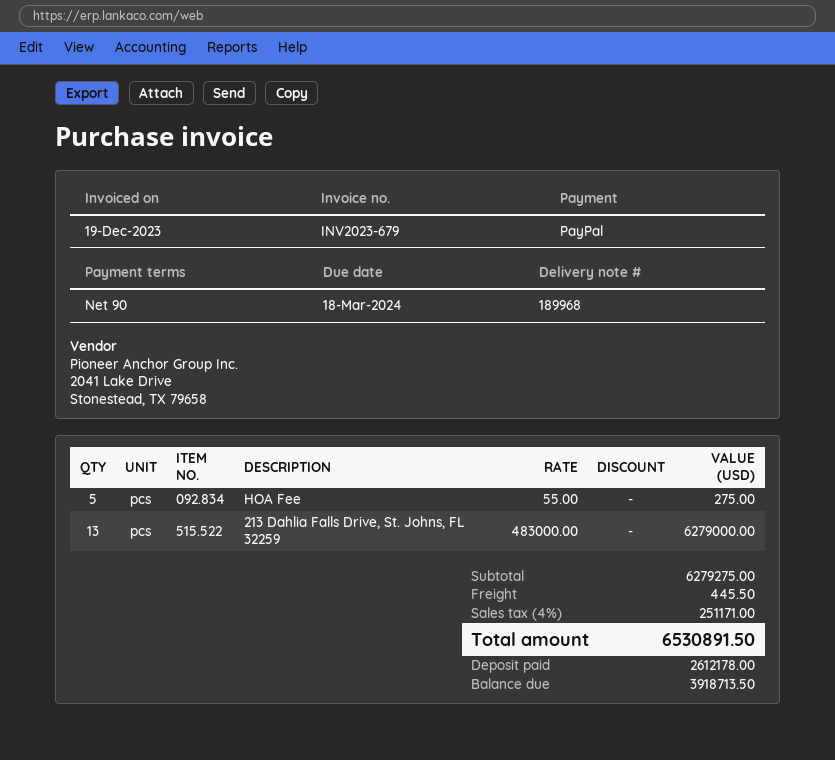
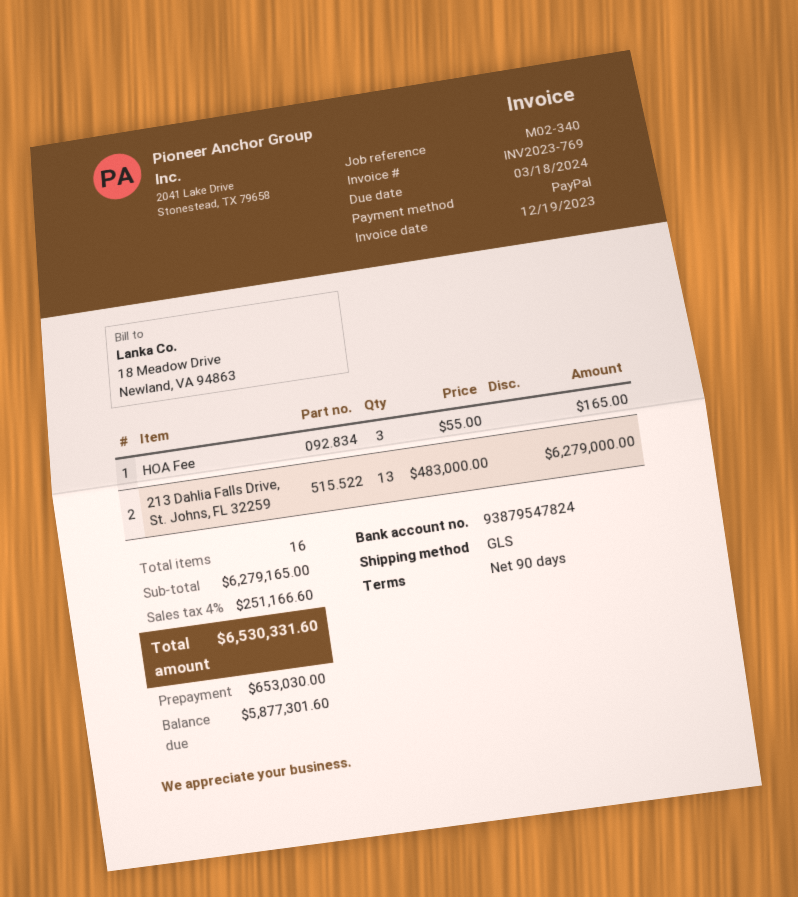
invoice number: INV2023-679 -> INV2023-769
HOA Fee: 5 x 55.00 = 275.00 -> 3 x 55.00 = 165.00
subtotal: 6279275.00 -> 6279165.00
shipping: 445.50 -> none
tax: 4% = 251171.00 -> 4% = 251166.60
total: 6530891.50 -> 6530331.60
deposit: 2612178.00 -> 653030.00
balance: 3918713.50 -> 5877301.60

